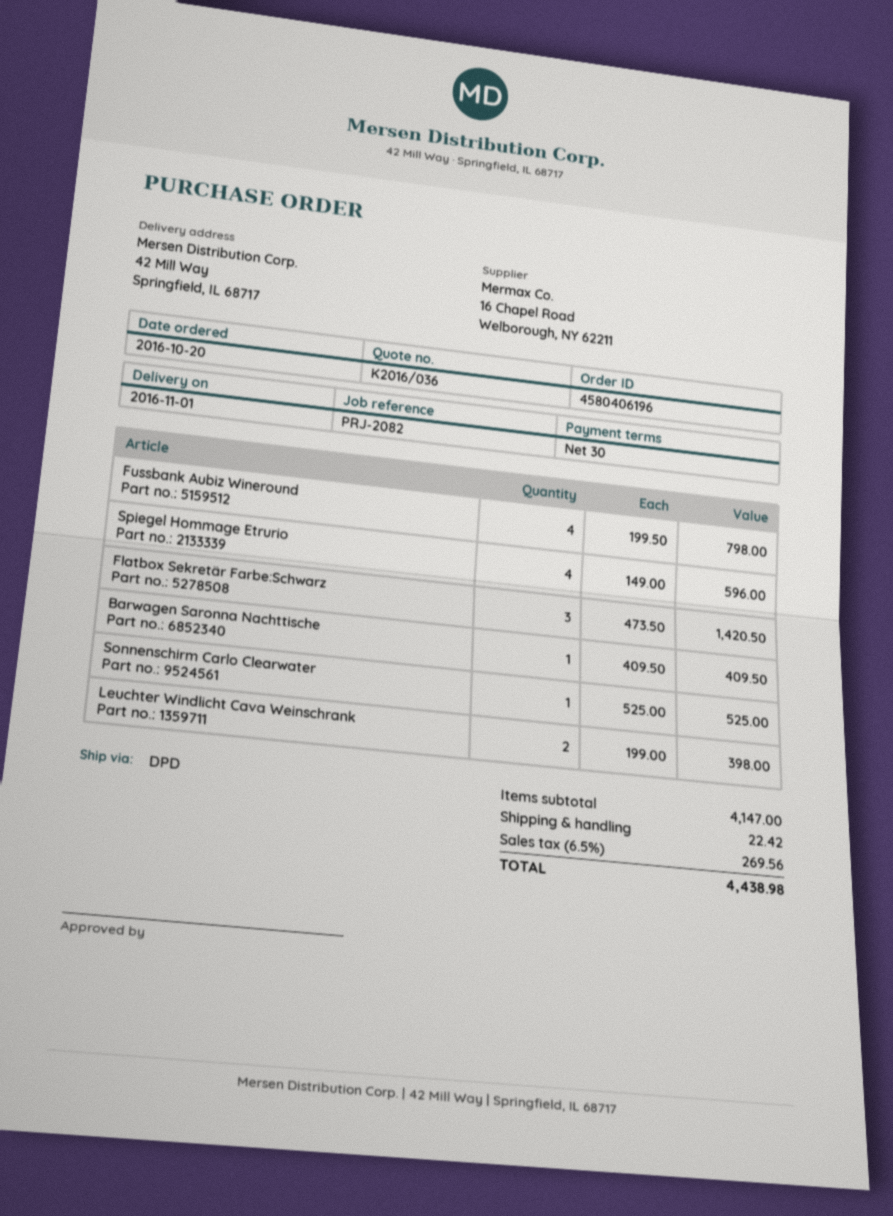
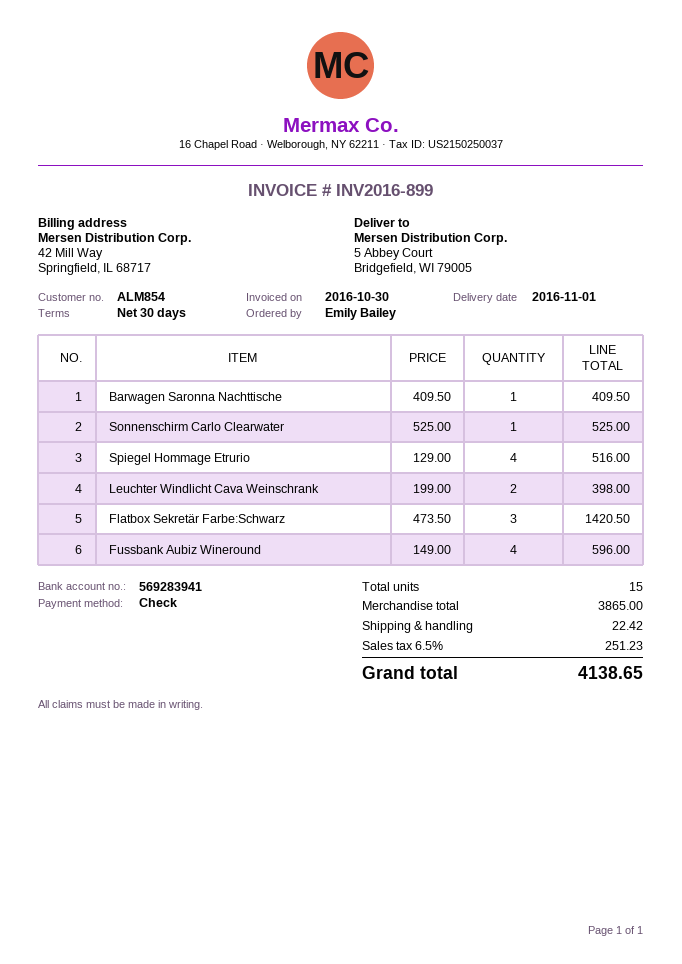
ship to: 42 Mill Way, Springfield, IL 68717 -> 5 Abbey Court, Bridgefield, WI 79005
Fussbank Aubiz Wineround: 4 x 199.50 = 798.00 -> 4 x 149.00 = 596.00
Spiegel Hommage Etrurio: 4 x 149.00 = 596.00 -> 4 x 129.00 = 516.00
subtotal: 4147.00 -> 3865.00
tax: 6.5% = 269.56 -> 6.5% = 251.23
total: 4438.98 -> 4138.65

